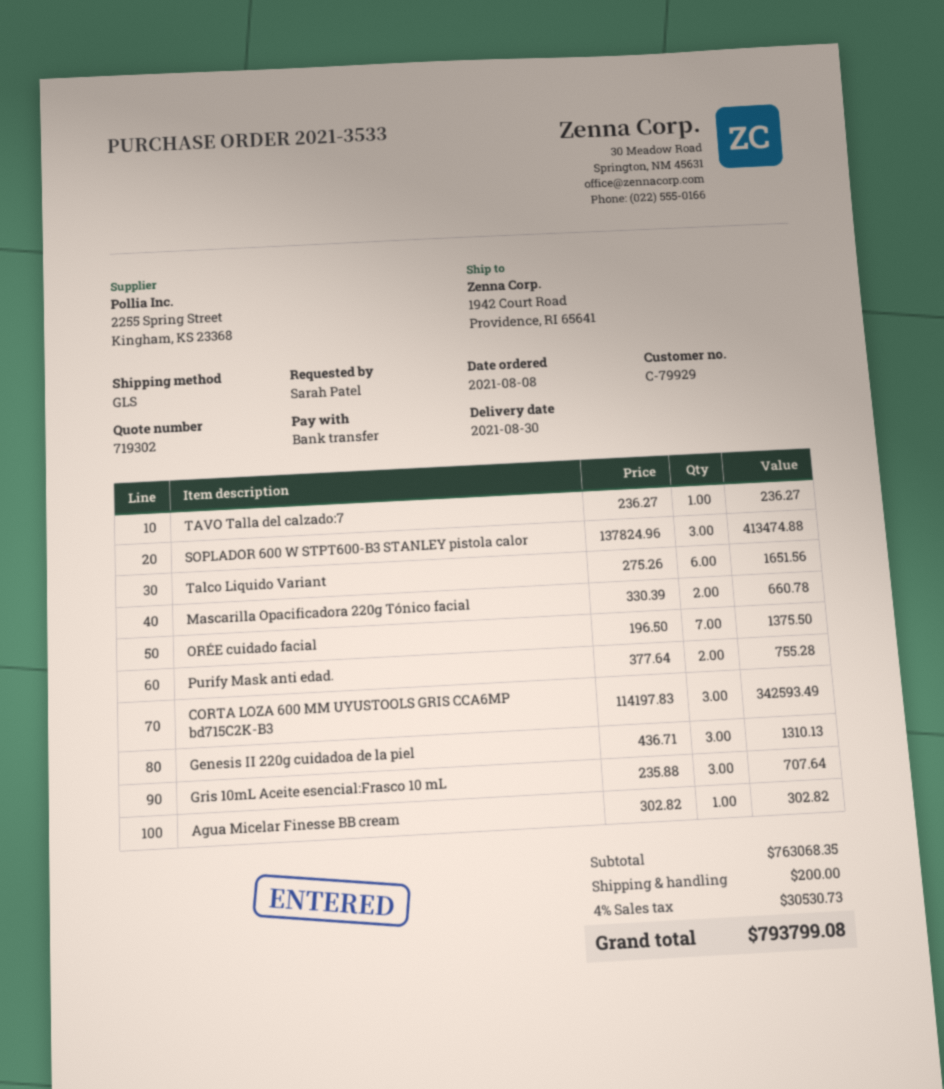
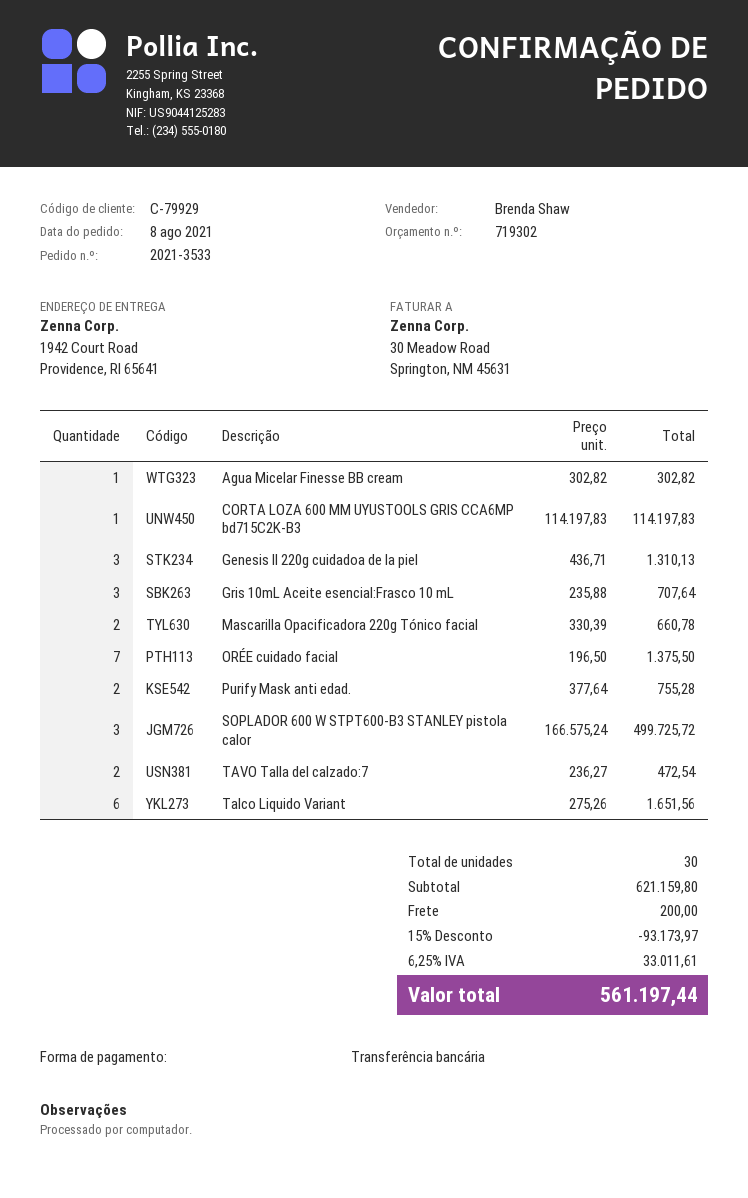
TAVO Talla del calzado:7: 1 x 236.27 = 236.27 -> 2 x 236.27 = 472.54
SOPLADOR 600 W STPT600-B3 STANLEY pistola calor: 3 x 137824.96 = 413474.88 -> 3 x 166575.24 = 499725.72
CORTA LOZA 600 MM UYUSTOOLS GRIS CCA6MP bd715C2K-B3: 3 x 114197.83 = 342593.49 -> 1 x 114197.83 = 114197.83
subtotal: 763068.35 -> 621159.80
discount: none -> 15% = 93173.97
tax: 4% = 30530.73 -> 6.25% = 33011.61
total: 793799.08 -> 561197.44

